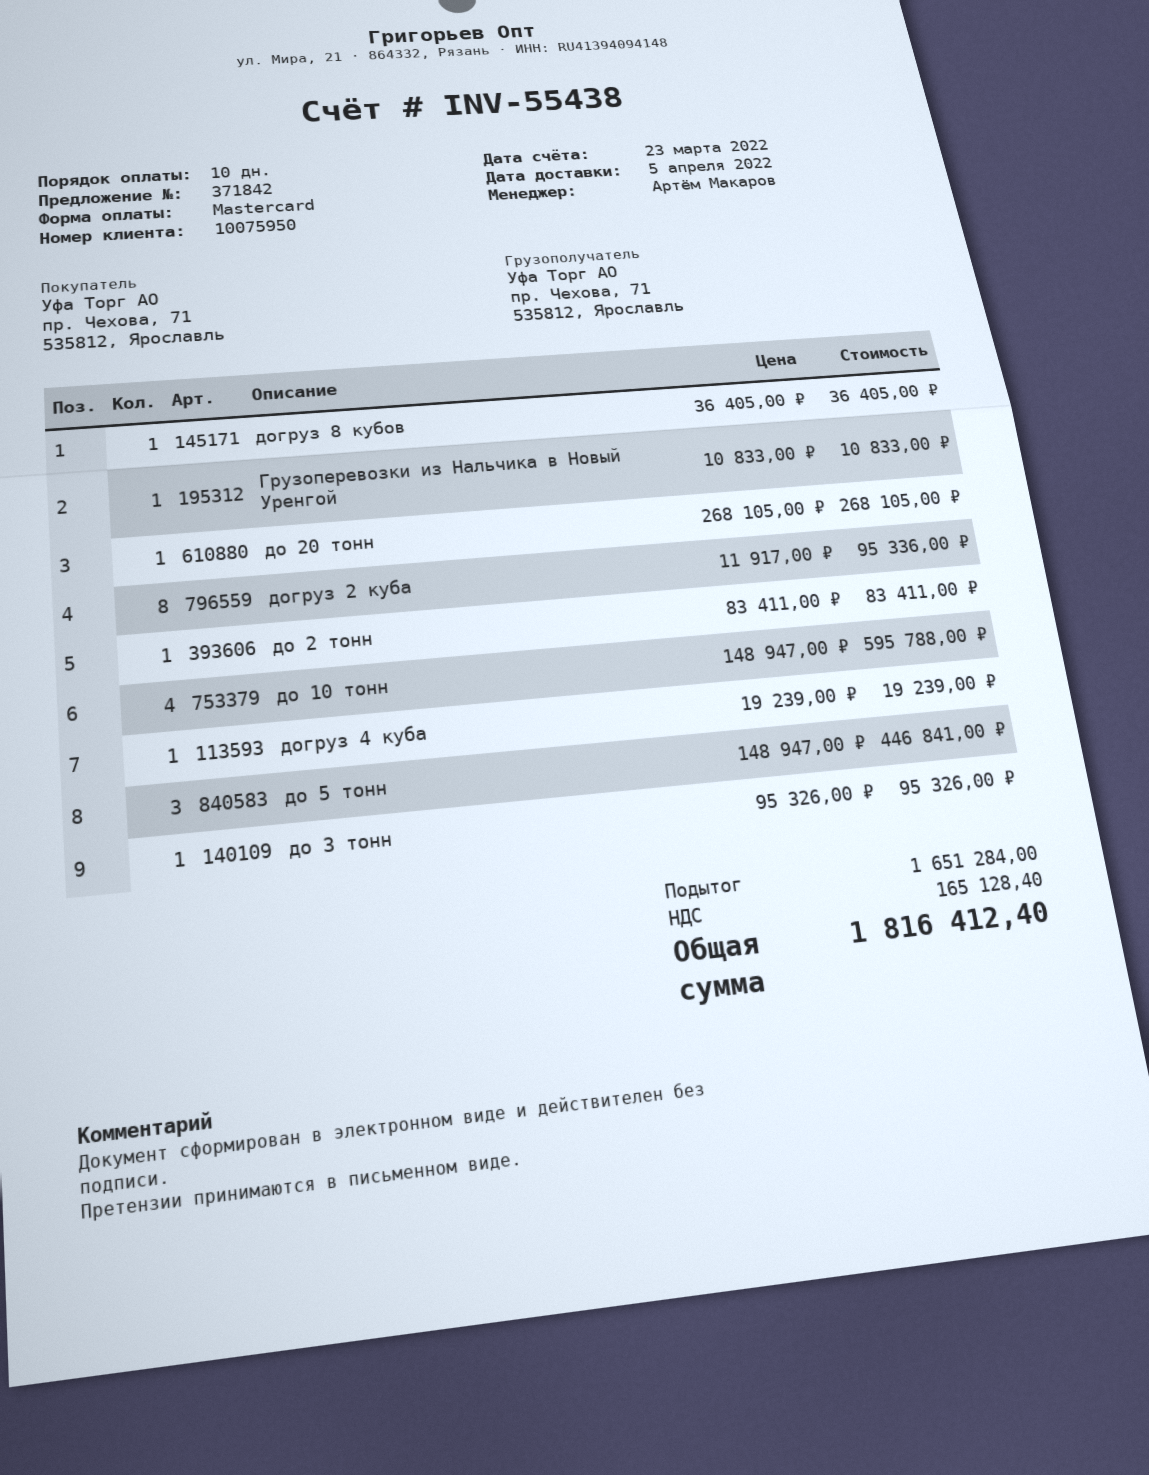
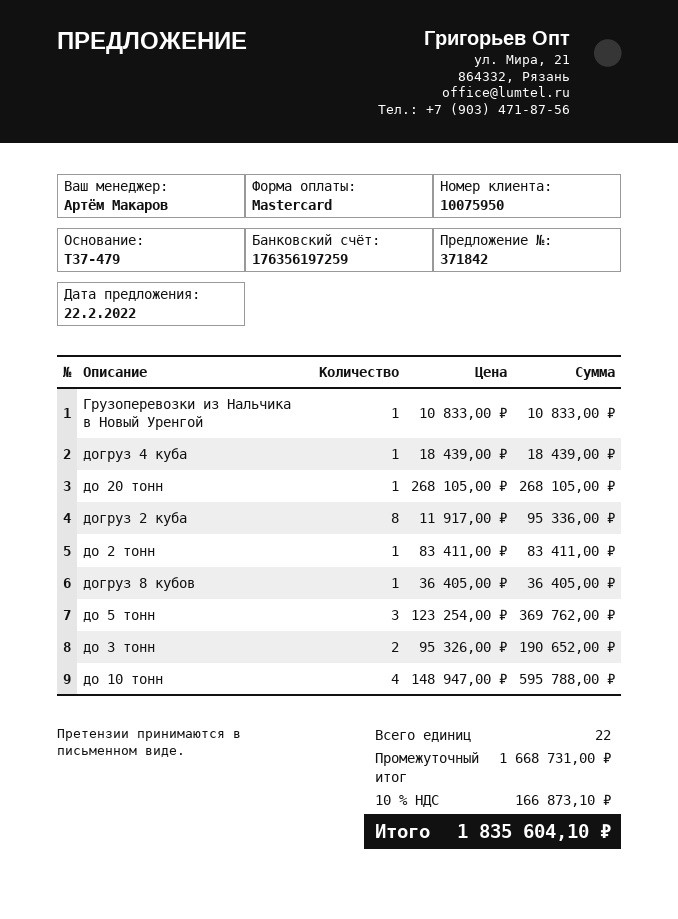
догруз 4 куба: 1 x 19239.00 = 19239.00 -> 1 x 18439.00 = 18439.00
до 5 тонн: 3 x 148947.00 = 446841.00 -> 3 x 123254.00 = 369762.00
до 3 тонн: 1 x 95326.00 = 95326.00 -> 2 x 95326.00 = 190652.00
subtotal: 1651284.00 -> 1668731.00
tax: 165128.40 -> 166873.10
total: 1816412.40 -> 1835604.10

